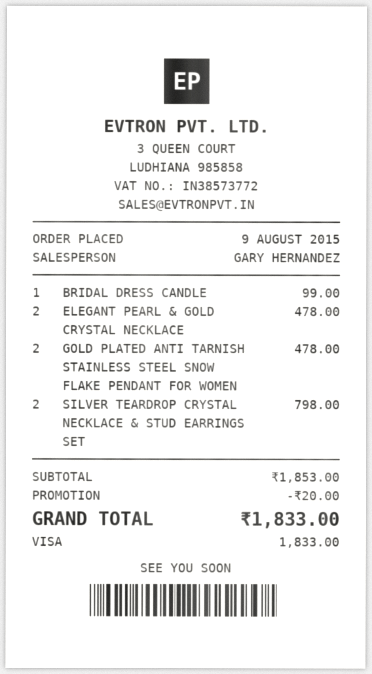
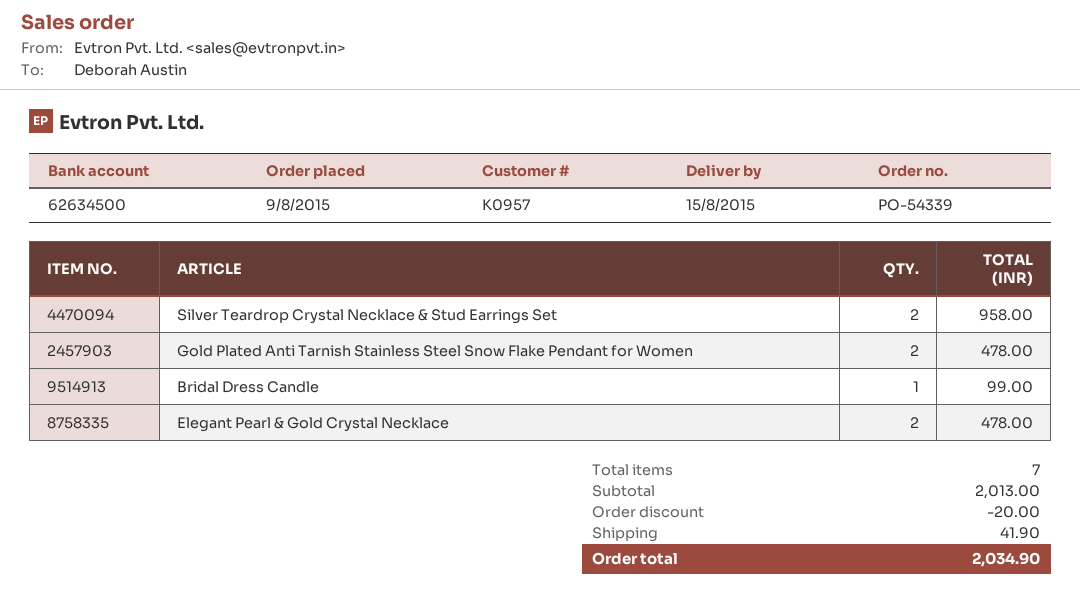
SILVER TEARDROP CRYSTAL NECKLACE & STUD EARRINGS SET: 2 for 798.00 -> 2 for 958.00
subtotal: 1853.00 -> 2013.00
shipping: none -> 41.90
total: 1833.00 -> 2034.90

